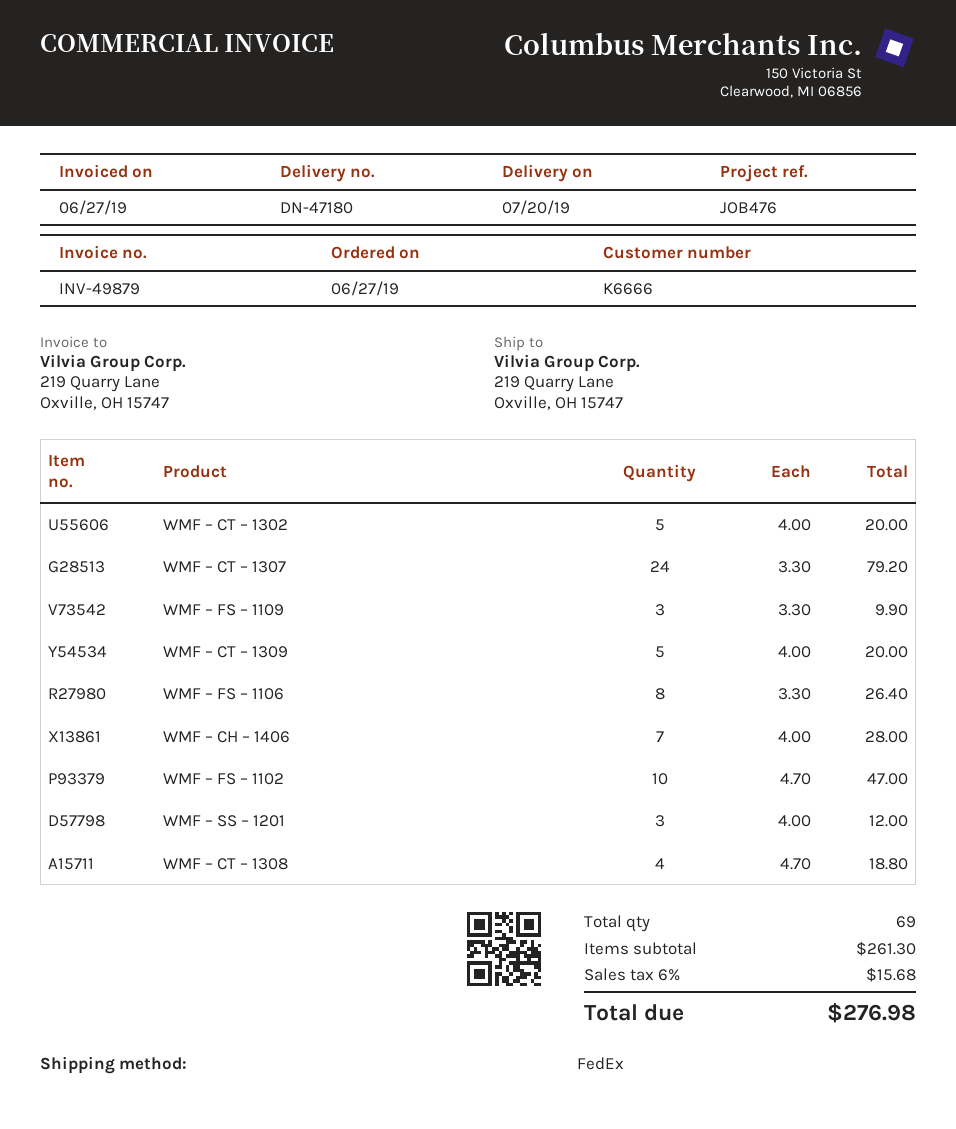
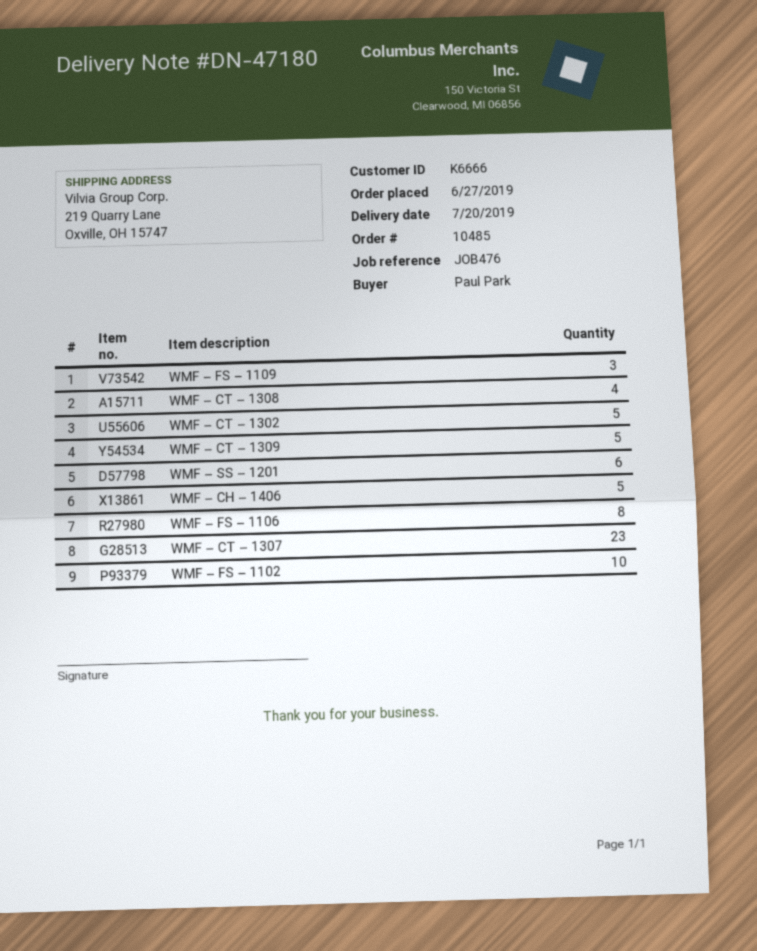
WMF – CT – 1307: 24 -> 23
WMF – CH – 1406: 7 -> 5
WMF – SS – 1201: 3 -> 6

